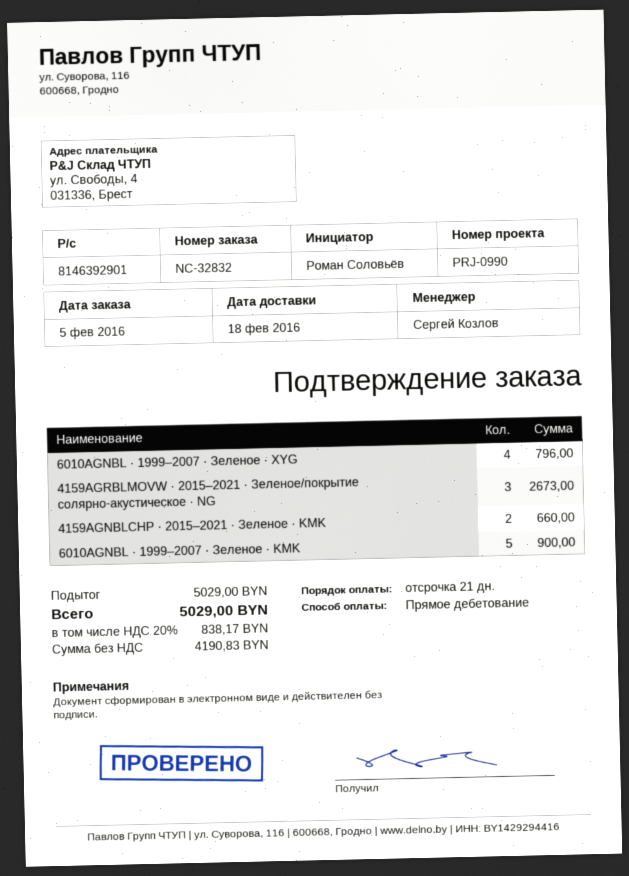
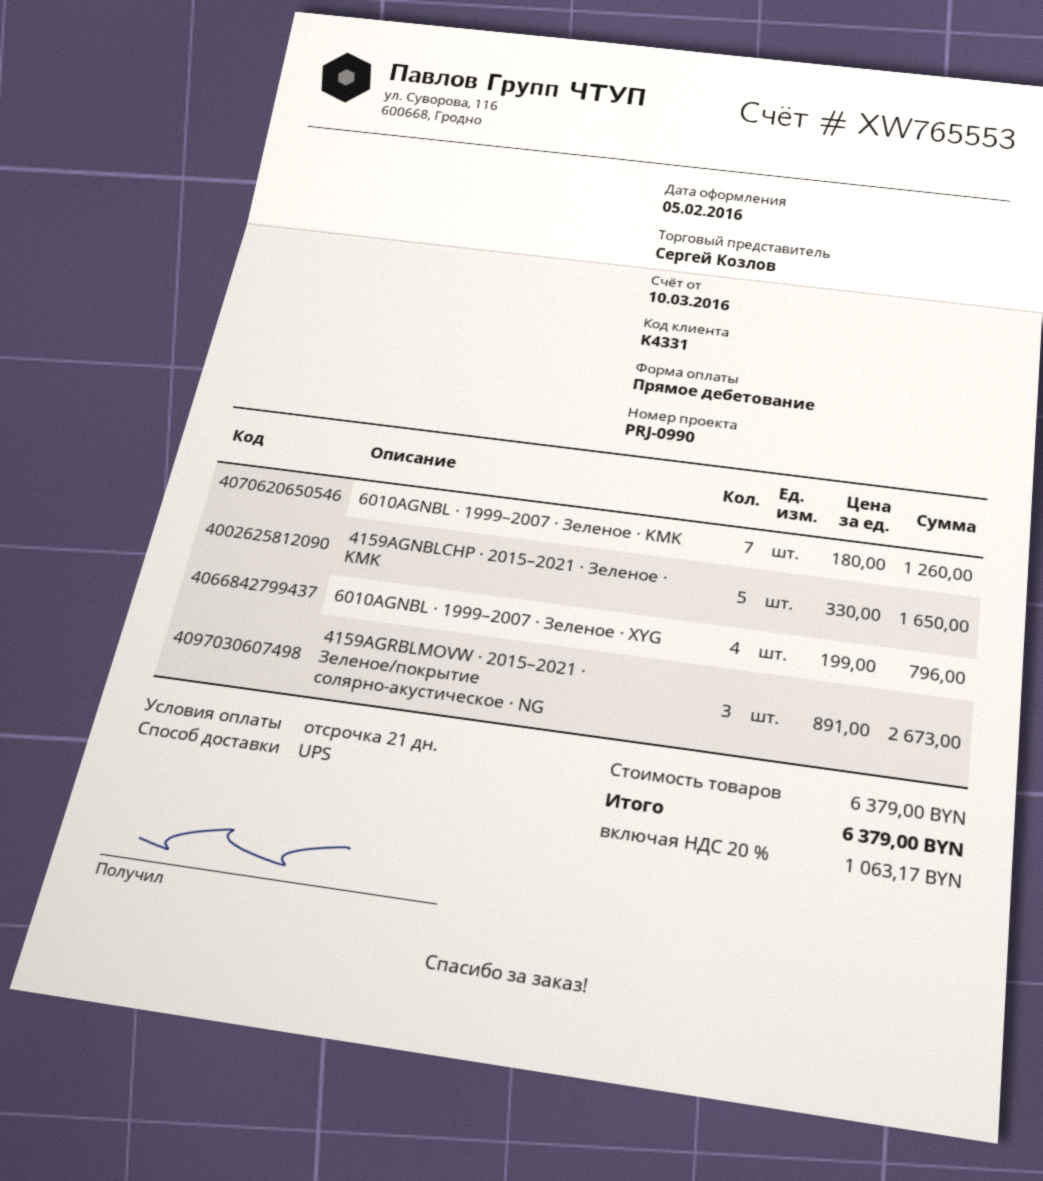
4159AGNBLCHP · 2015–2021 · Зеленое · KMK: 2 for 660.00 -> 5 for 1650.00
6010AGNBL · 1999–2007 · Зеленое · KMK: 5 for 900.00 -> 7 for 1260.00
subtotal: 5029.00 -> 6379.00
tax: 20% = 838.17 -> 20% = 1063.17
total: 5029.00 -> 6379.00

